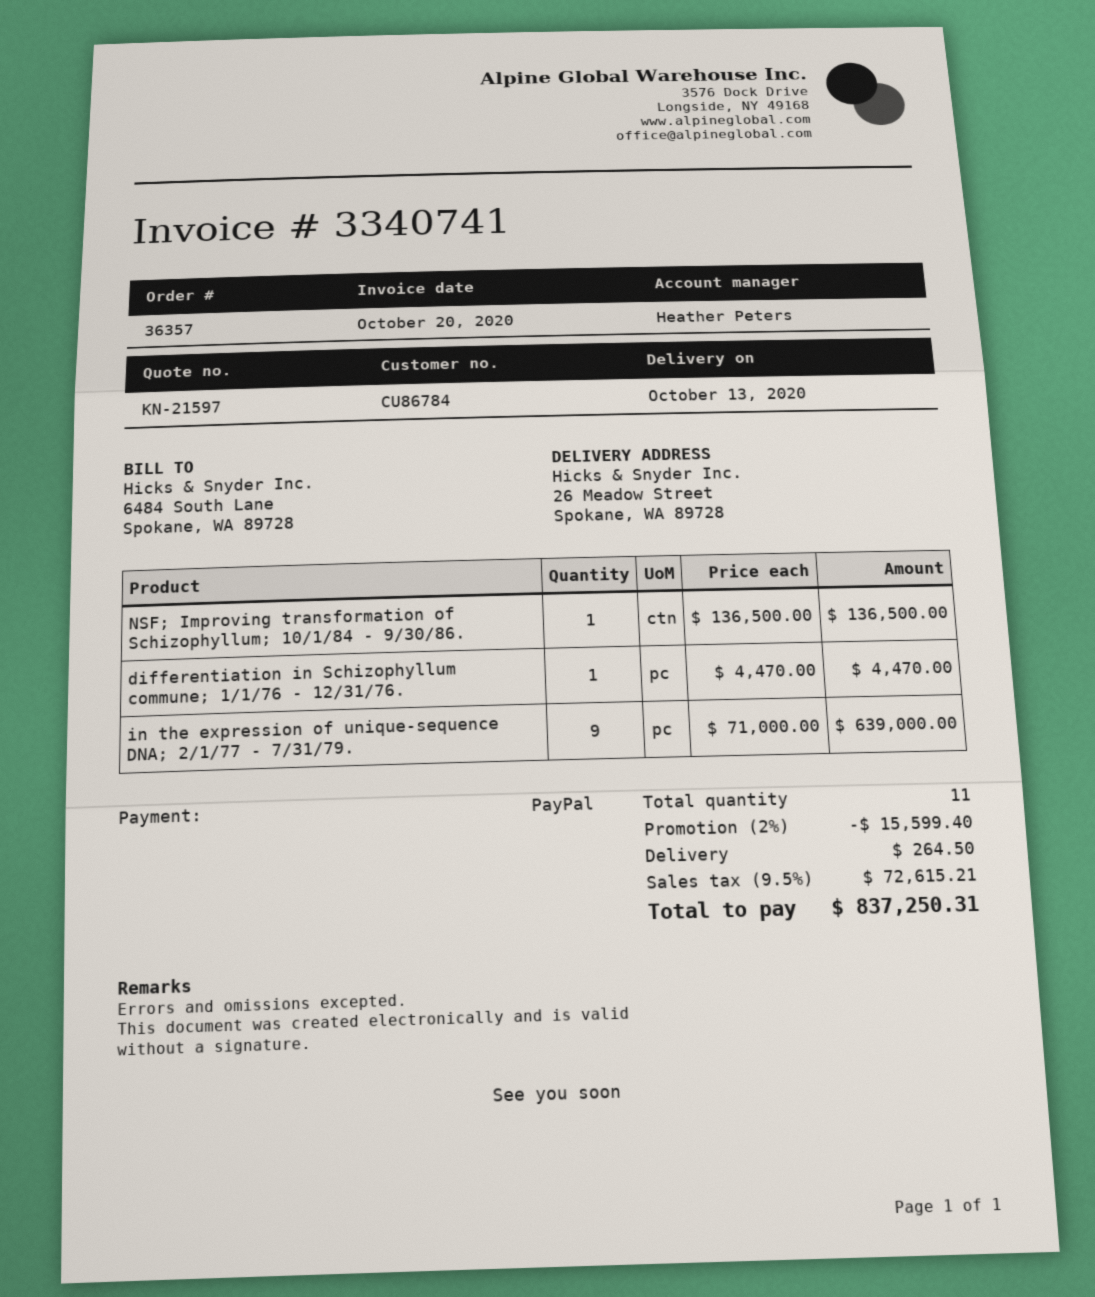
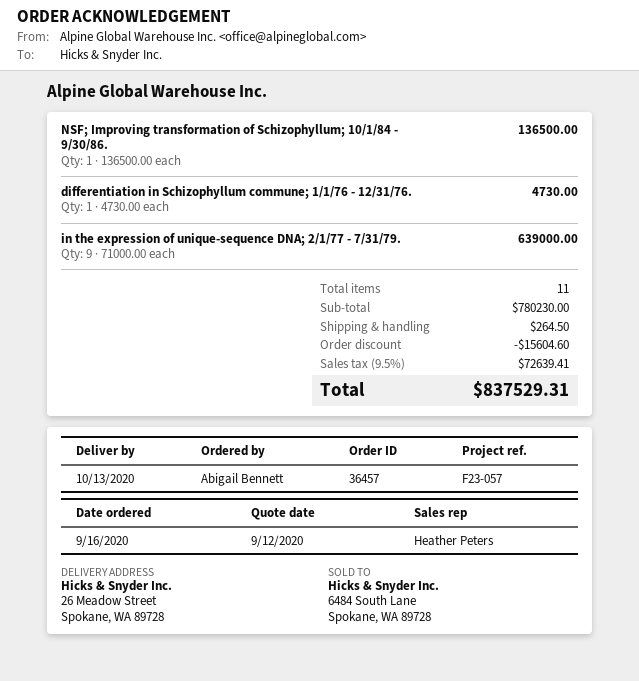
order number: 36357 -> 36457
differentiation in Schizophyllum commune; 1/1/76 - 12/31/76.: 1 x 4470.00 = 4470.00 -> 1 x 4730.00 = 4730.00
discount: 15599.40 -> 15604.60
tax: 9.5% = 72615.21 -> 9.5% = 72639.41
total: 837250.31 -> 837529.31

